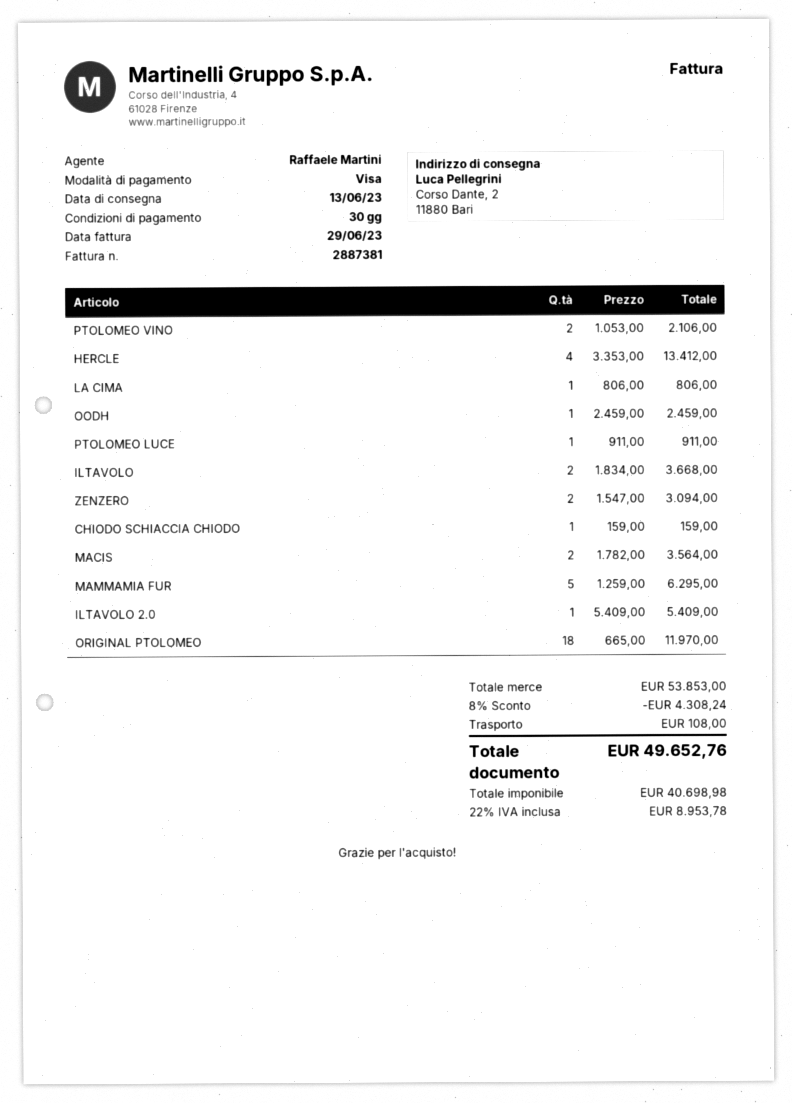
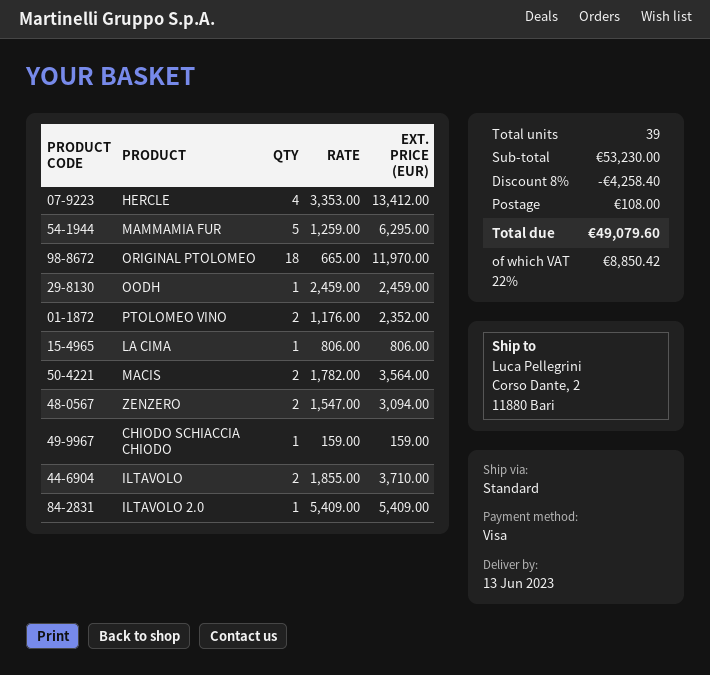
PTOLOMEO VINO: 2 x 1053.00 = 2106.00 -> 2 x 1176.00 = 2352.00
PTOLOMEO LUCE: 1 x 911.00 = 911.00 -> none
ILTAVOLO: 2 x 1834.00 = 3668.00 -> 2 x 1855.00 = 3710.00
subtotal: 53853.00 -> 53230.00
discount: 8% = 4308.24 -> 8% = 4258.40
tax: 22% = 8953.78 -> 22% = 8850.42
total: 49652.76 -> 49079.60

